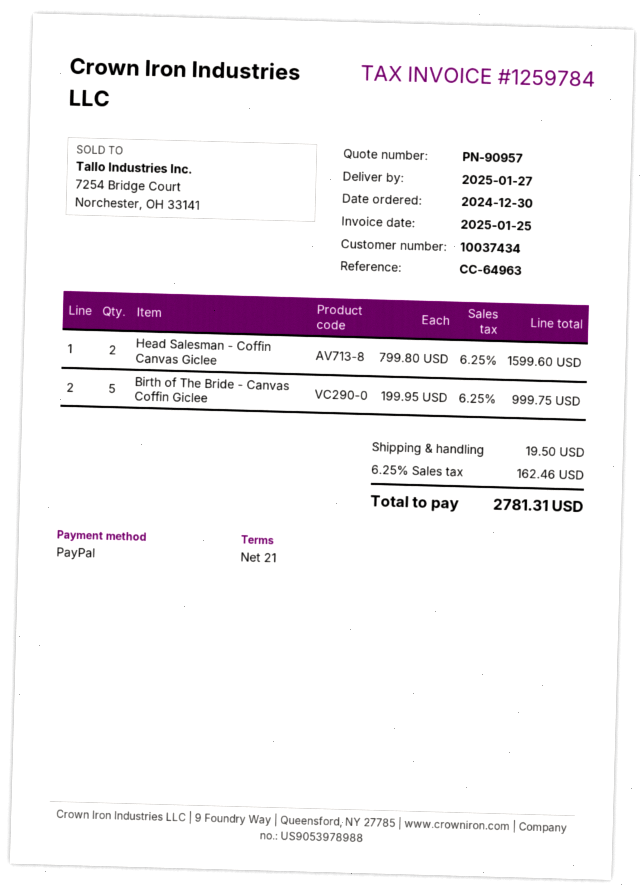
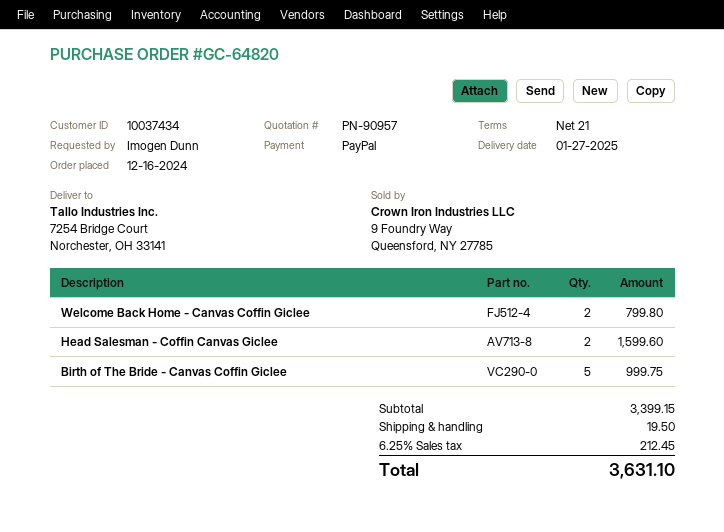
order date: 2024-12-30 -> 2024-12-16
Welcome Back Home - Canvas Coffin Giclee: none -> 2 for 799.80
tax: 6.25% = 162.46 -> 6.25% = 212.45
total: 2781.31 -> 3631.10

